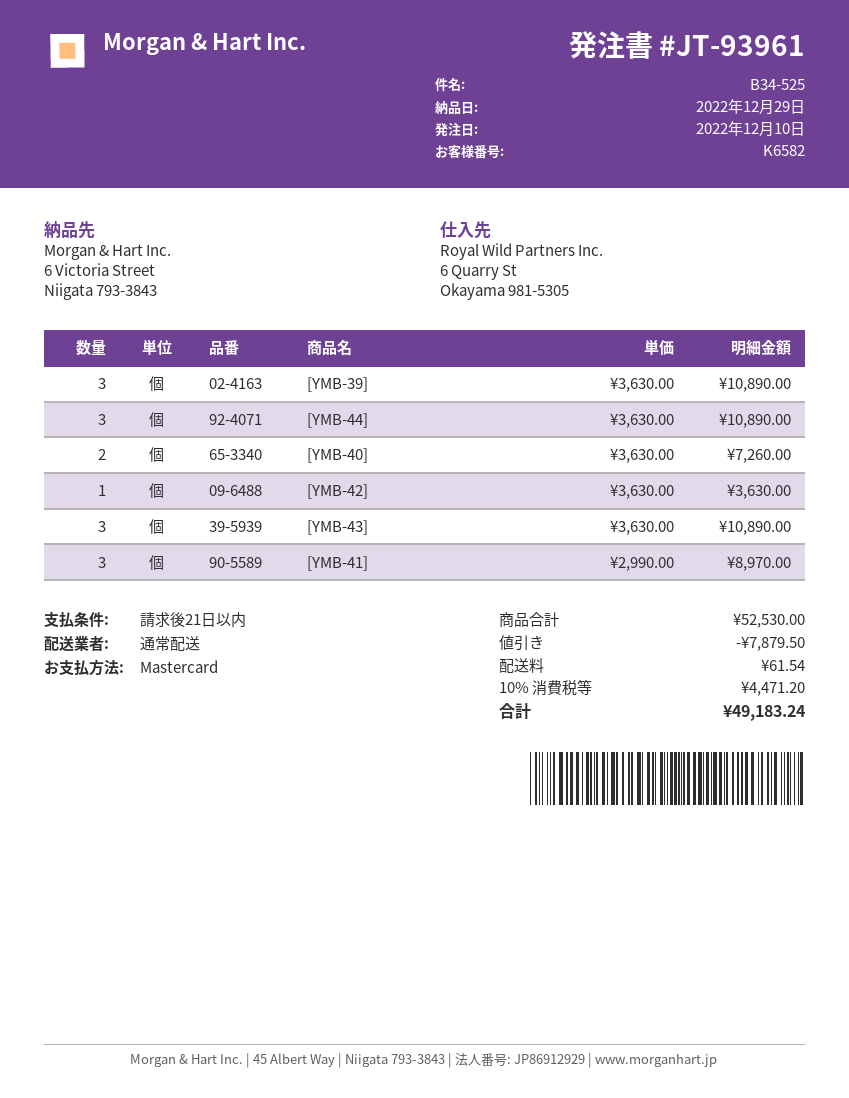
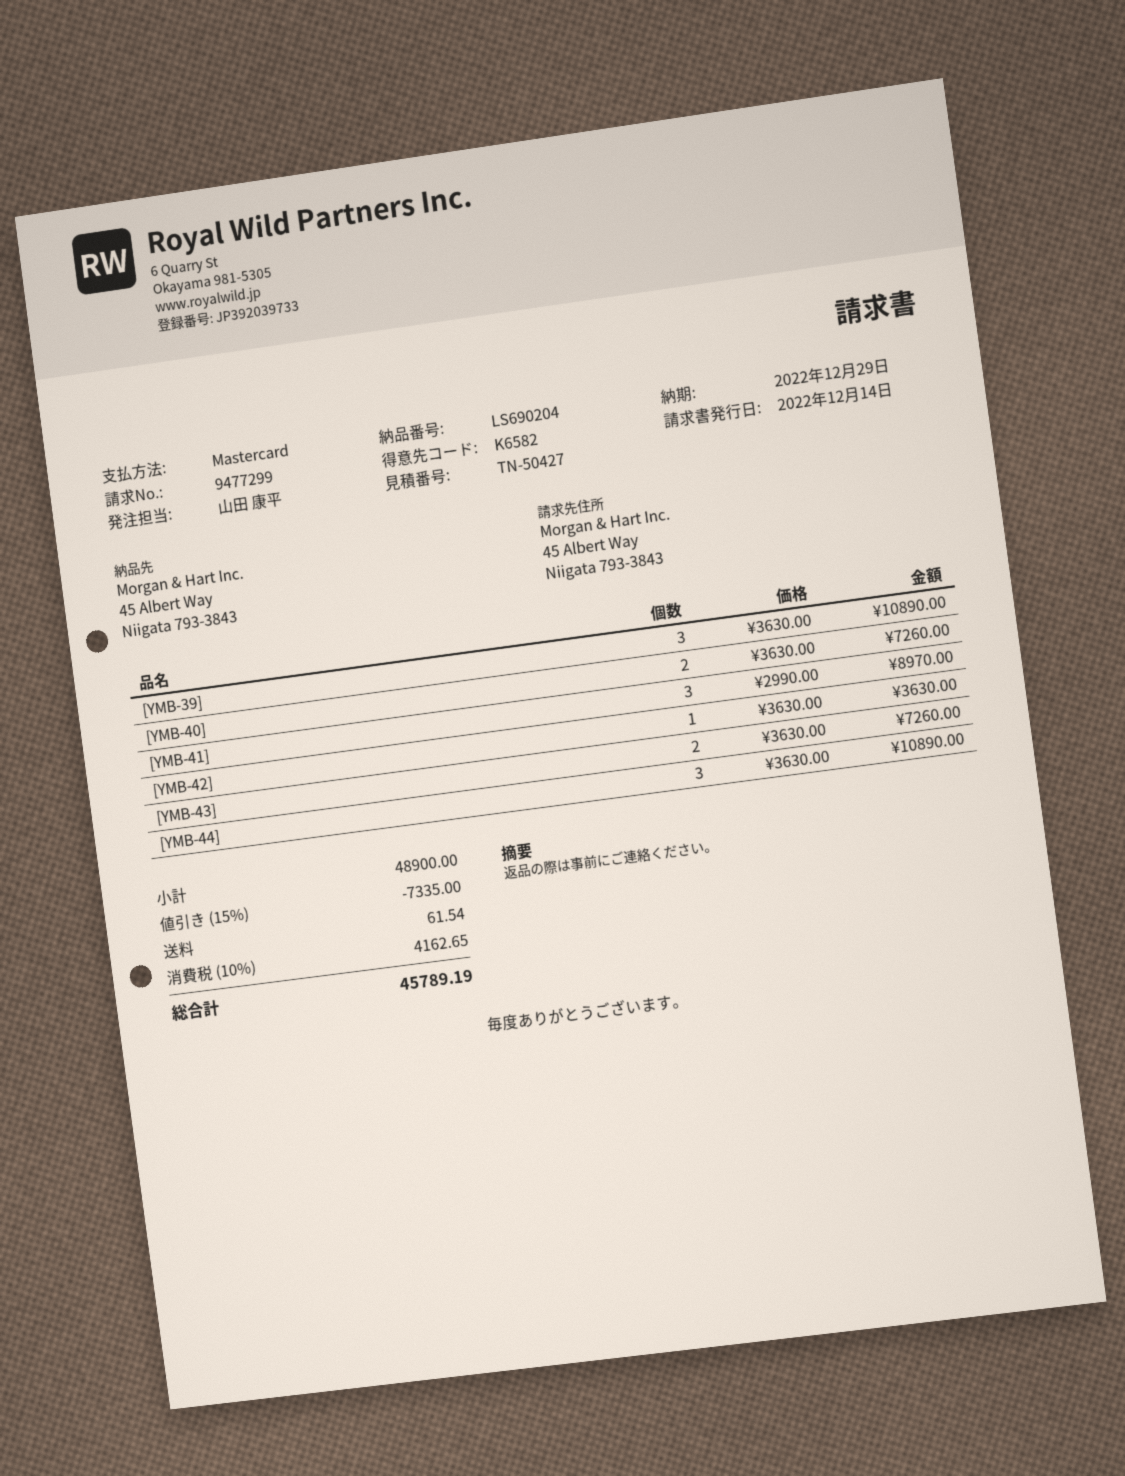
ship to: 6 Victoria Street, Niigata 793-3843 -> 45 Albert Way, Niigata 793-3843
[YMB-43]: 3 x 3630.00 = 10890.00 -> 2 x 3630.00 = 7260.00
subtotal: 52530.00 -> 48900.00
discount: 7879.50 -> 7335.00
tax: 10% = 4471.20 -> 10% = 4162.65
total: 49183.24 -> 45789.19

